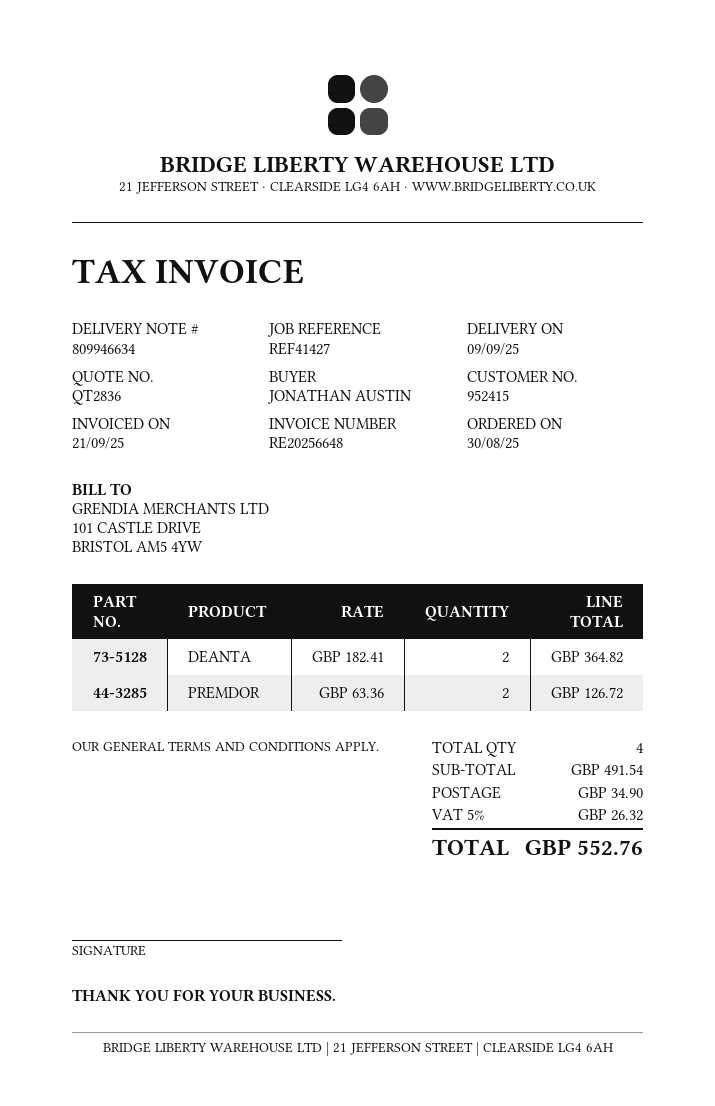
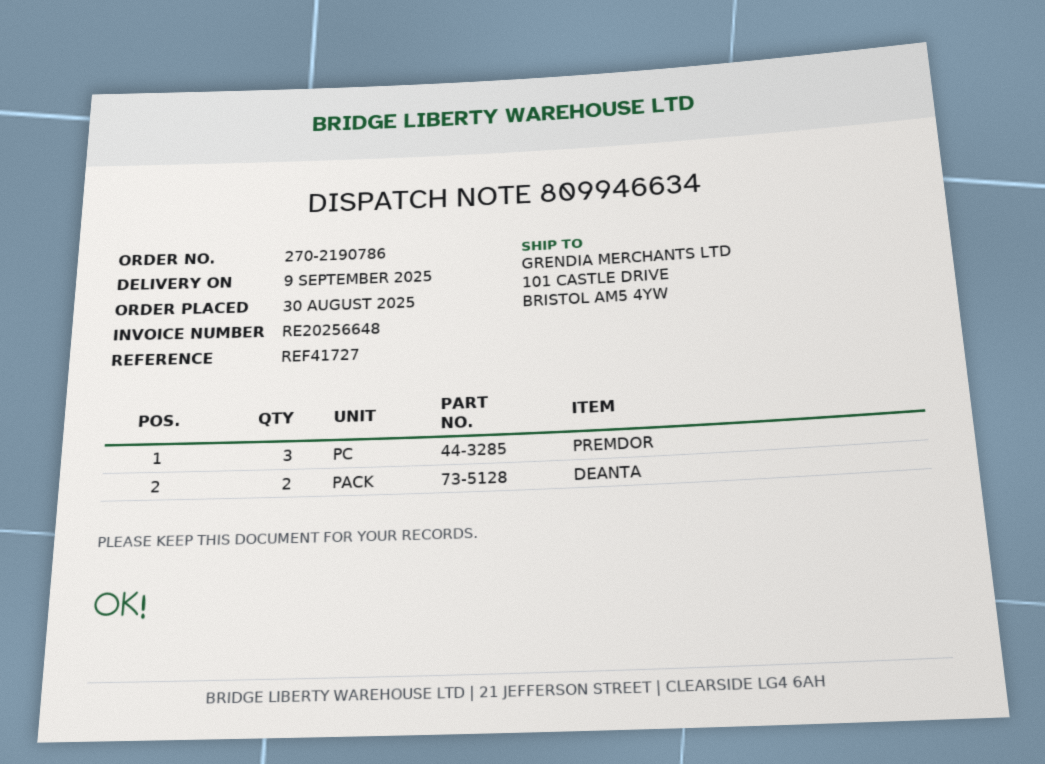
reference: REF41427 -> REF41727
PREMDOR: 2 -> 3

